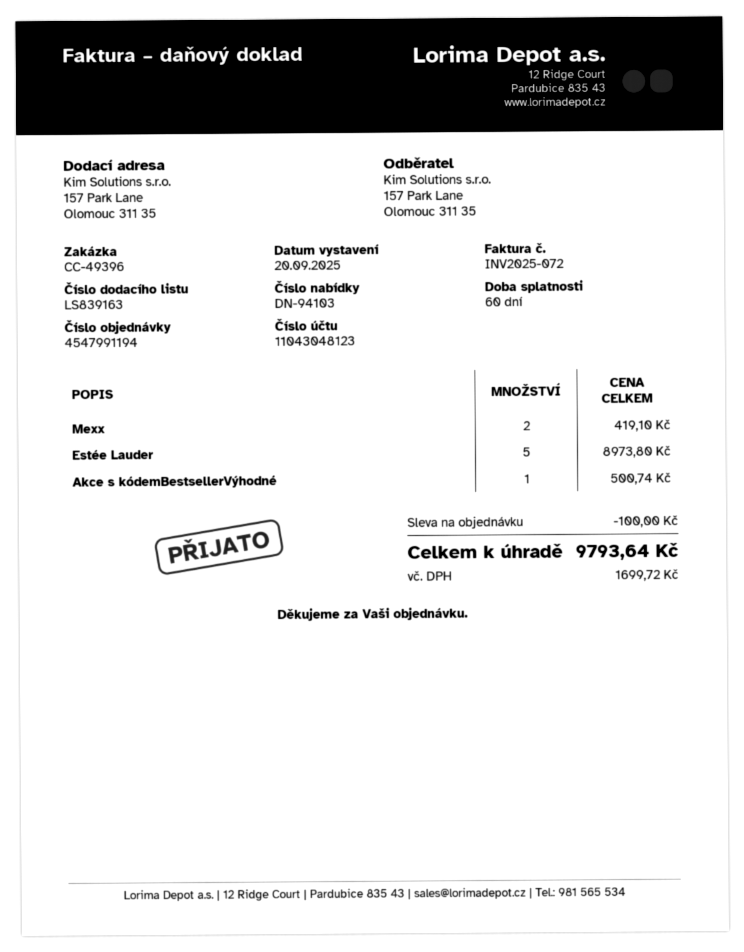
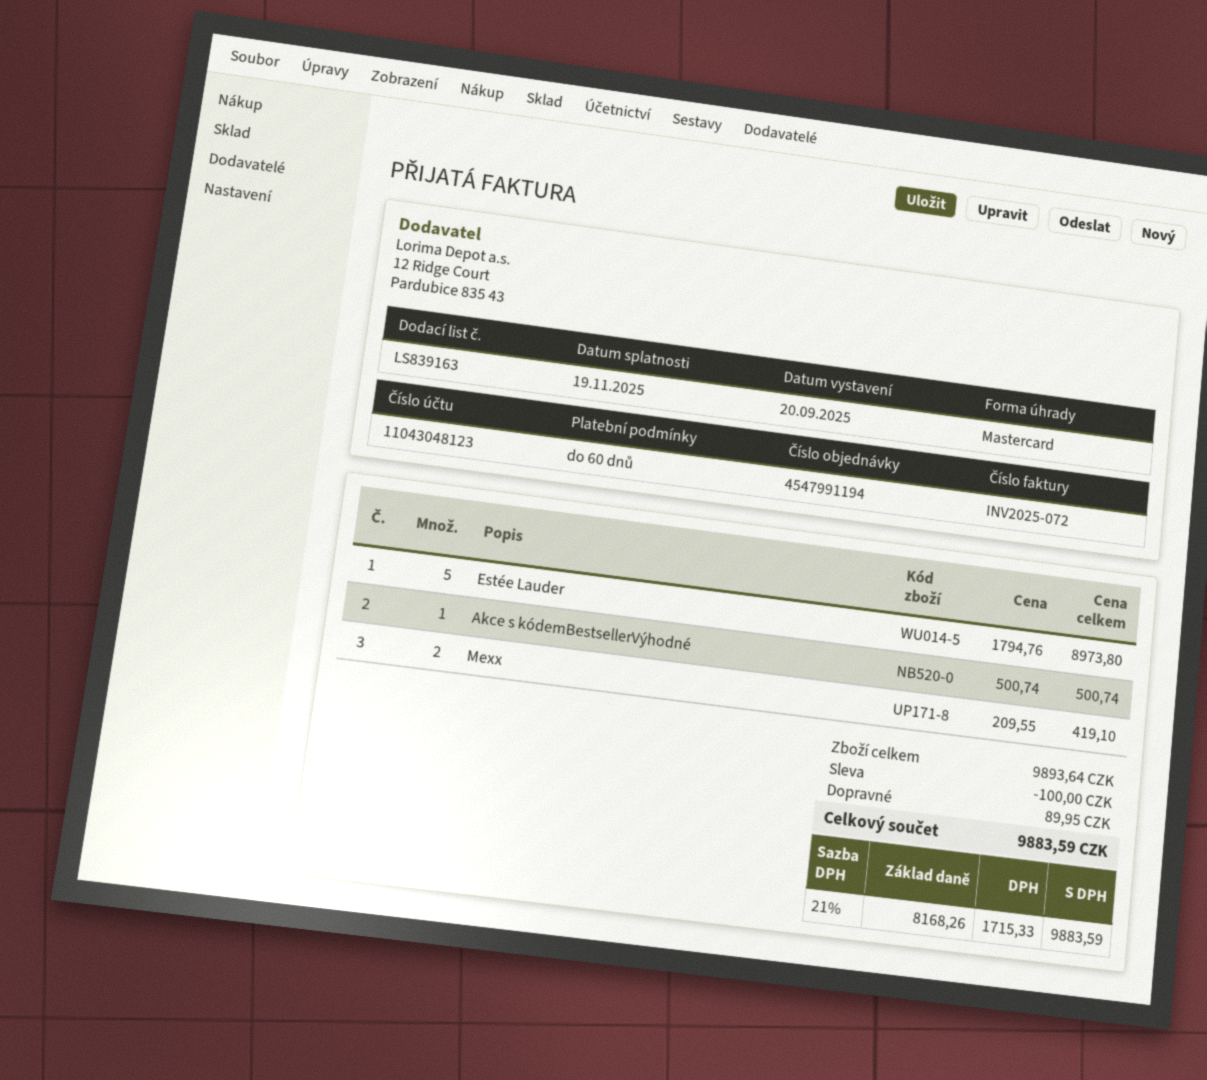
shipping: none -> 89.95
tax: 1699.72 -> 1715.33
total: 9793.64 -> 9883.59

